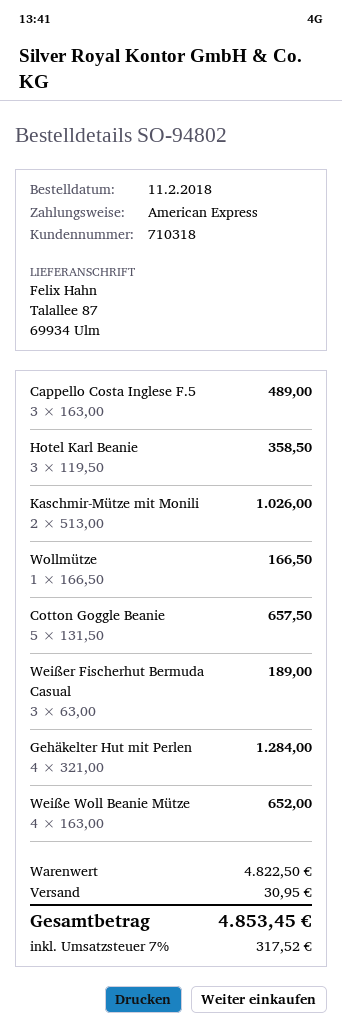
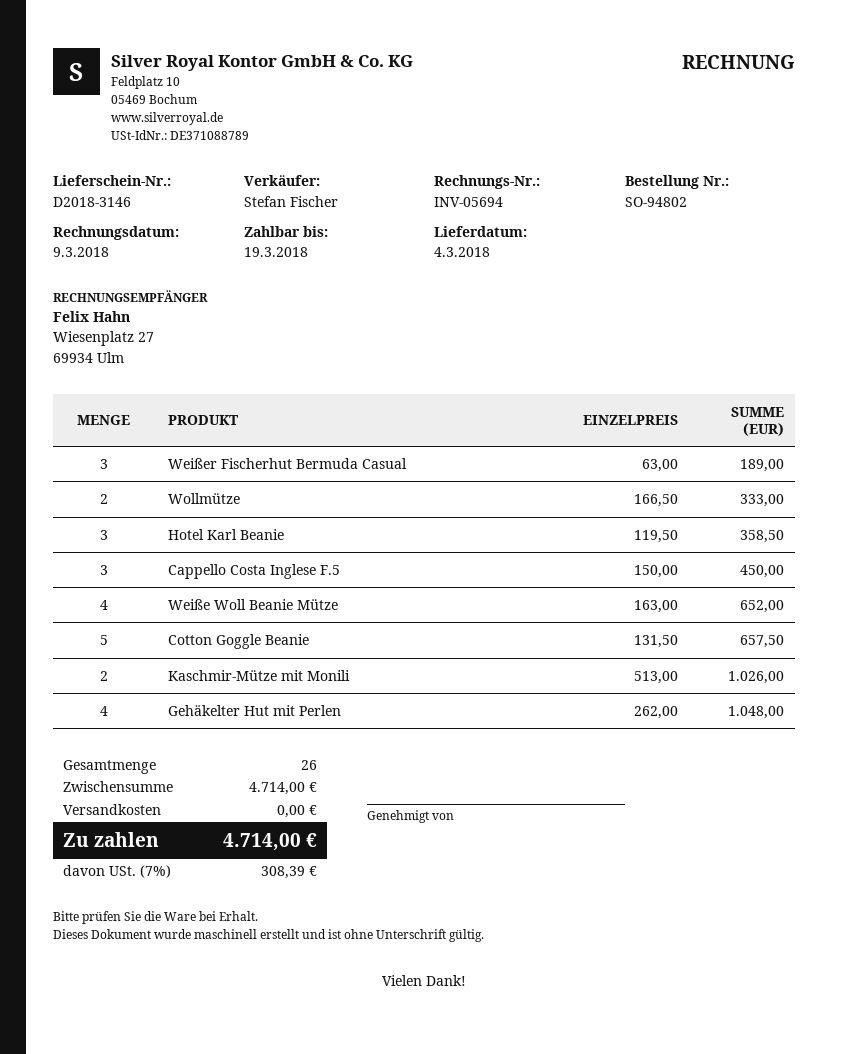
Cappello Costa Inglese F.5: 3 x 163.00 = 489.00 -> 3 x 150.00 = 450.00
Wollmütze: 1 x 166.50 = 166.50 -> 2 x 166.50 = 333.00
Gehäkelter Hut mit Perlen: 4 x 321.00 = 1284.00 -> 4 x 262.00 = 1048.00
subtotal: 4822.50 -> 4714.00
shipping: 30.95 -> 0.00
tax: 7% = 317.52 -> 7% = 308.39
total: 4853.45 -> 4714.00

